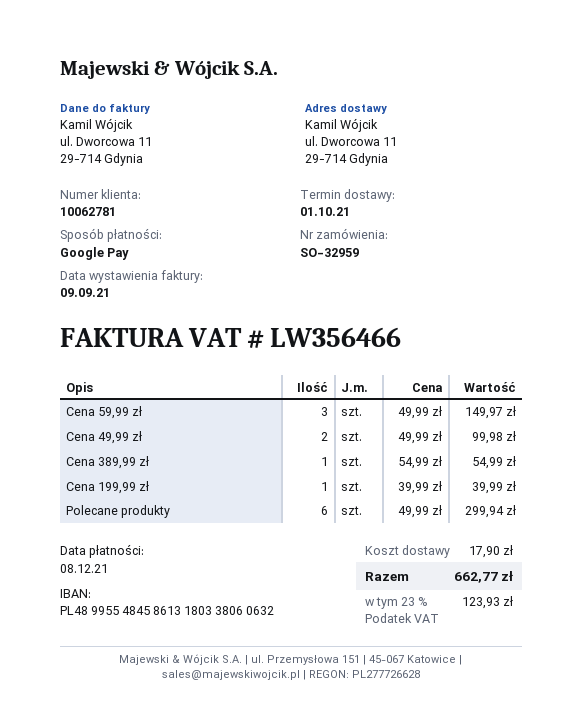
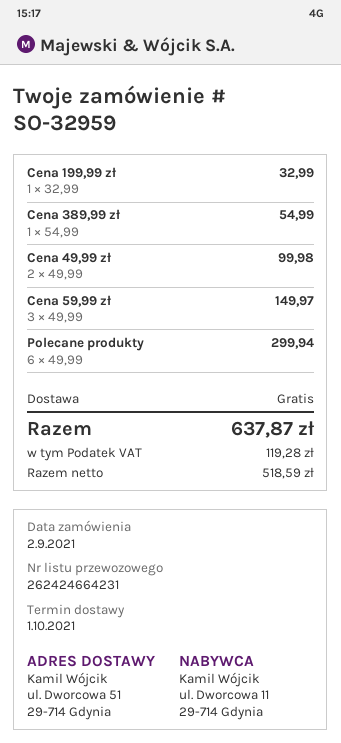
ship to: ul. Dworcowa 11, 29-714 Gdynia -> ul. Dworcowa 51, 29-714 Gdynia
Cena 199,99 zł: 1 x 39.99 = 39.99 -> 1 x 32.99 = 32.99
shipping: 17.90 -> 0.00
tax: 123.93 -> 119.28
total: 662.77 -> 637.87

